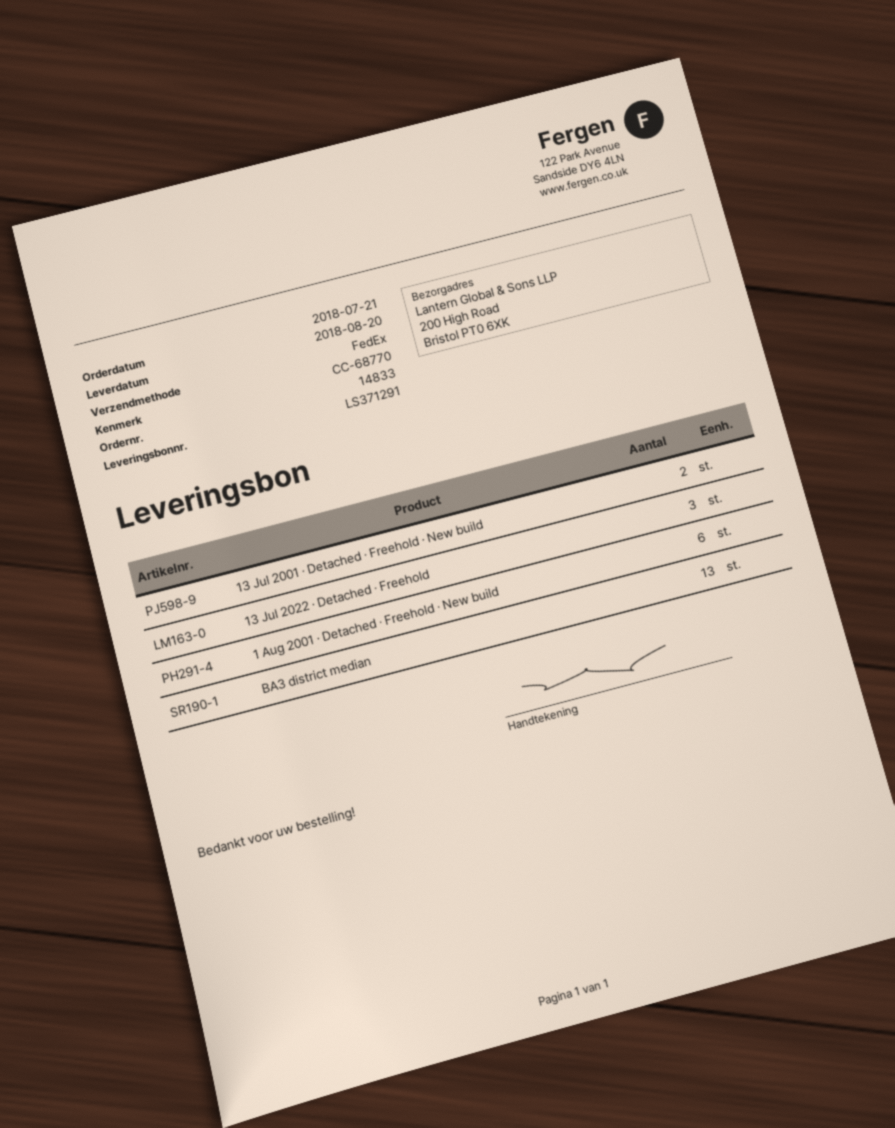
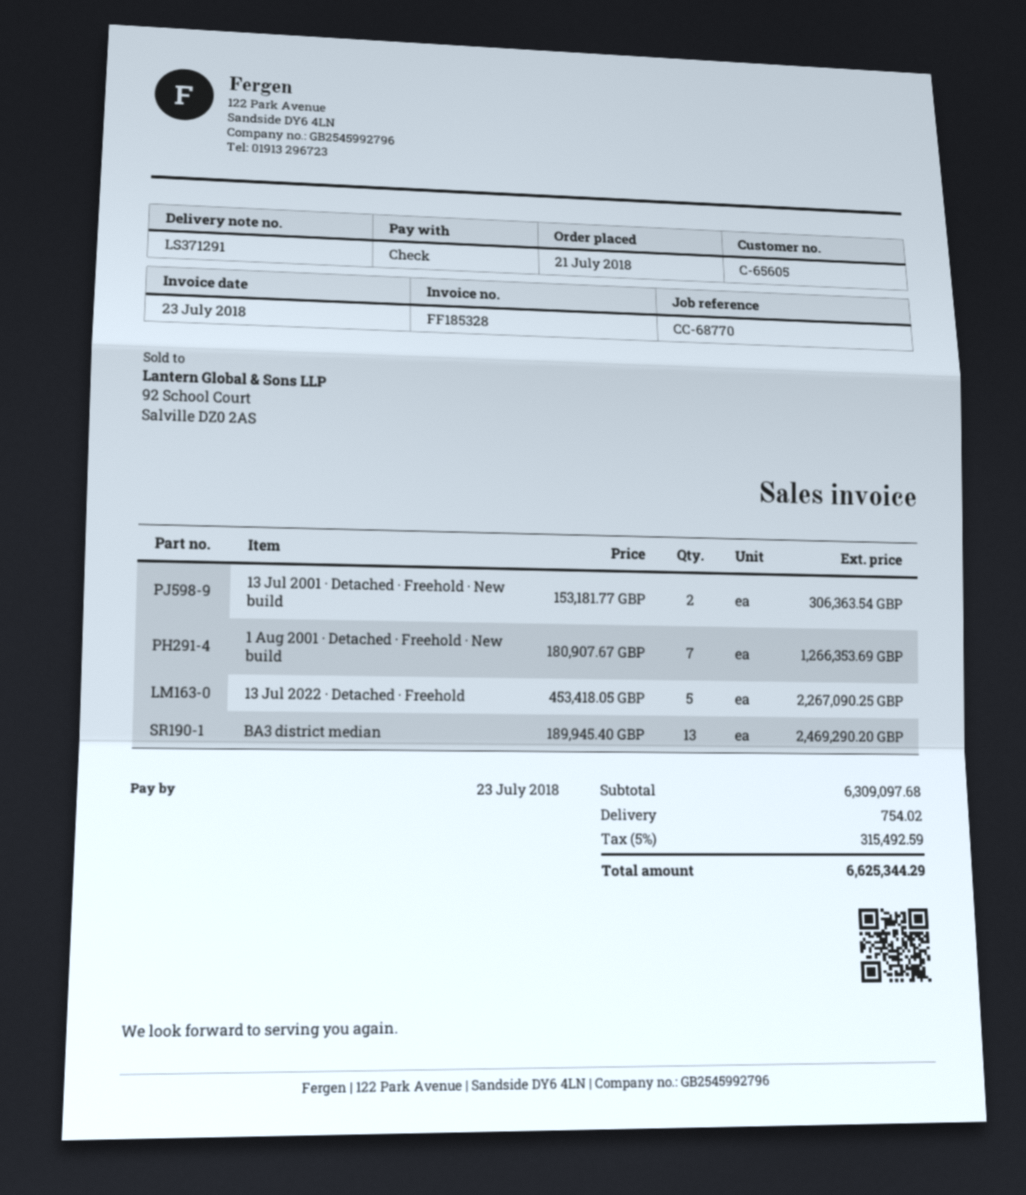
13 Jul 2022 · Detached · Freehold: 3 -> 5
1 Aug 2001 · Detached · Freehold · New build: 6 -> 7

